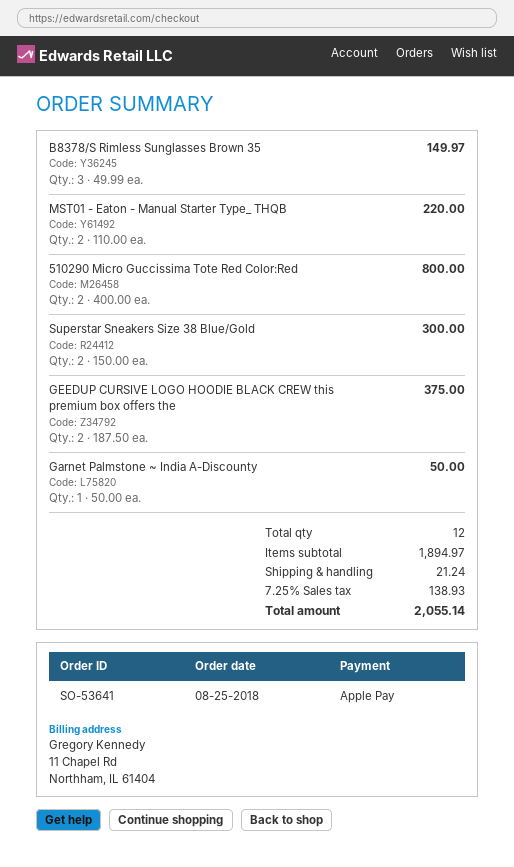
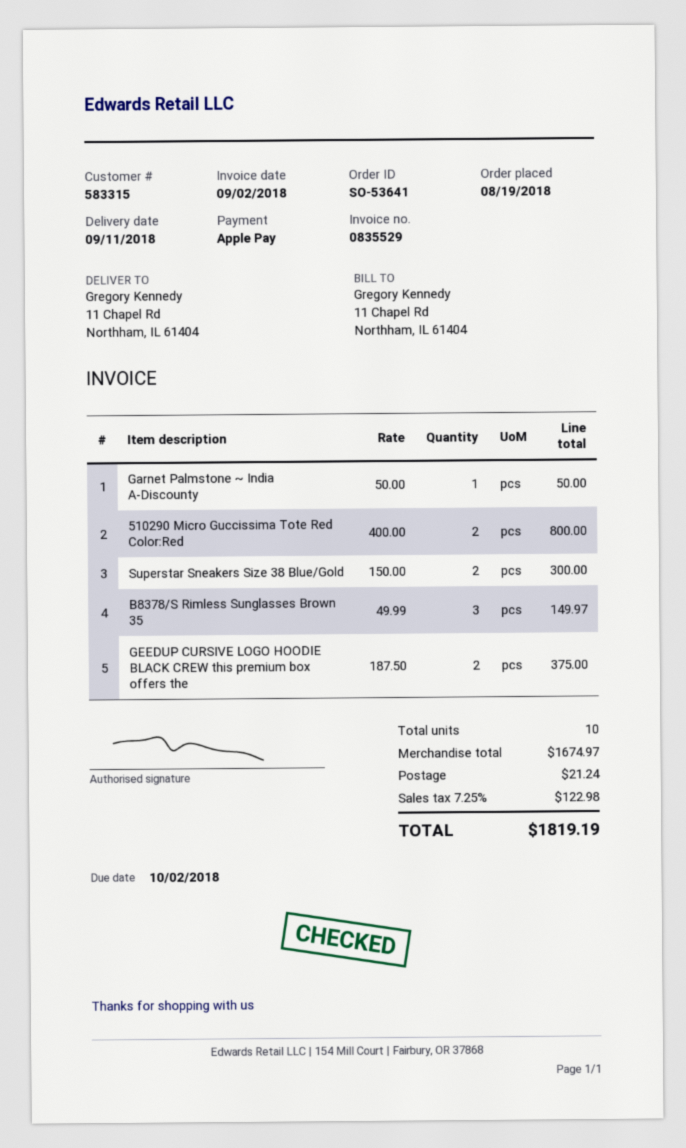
order date: 2018-08-25 -> 2018-08-19
MST01 - Eaton - Manual Starter Type_ THQB: 2 x 110.00 = 220.00 -> none
total quantity: 12 -> 10
subtotal: 1894.97 -> 1674.97
tax: 7.25% = 138.93 -> 7.25% = 122.98
total: 2055.14 -> 1819.19

